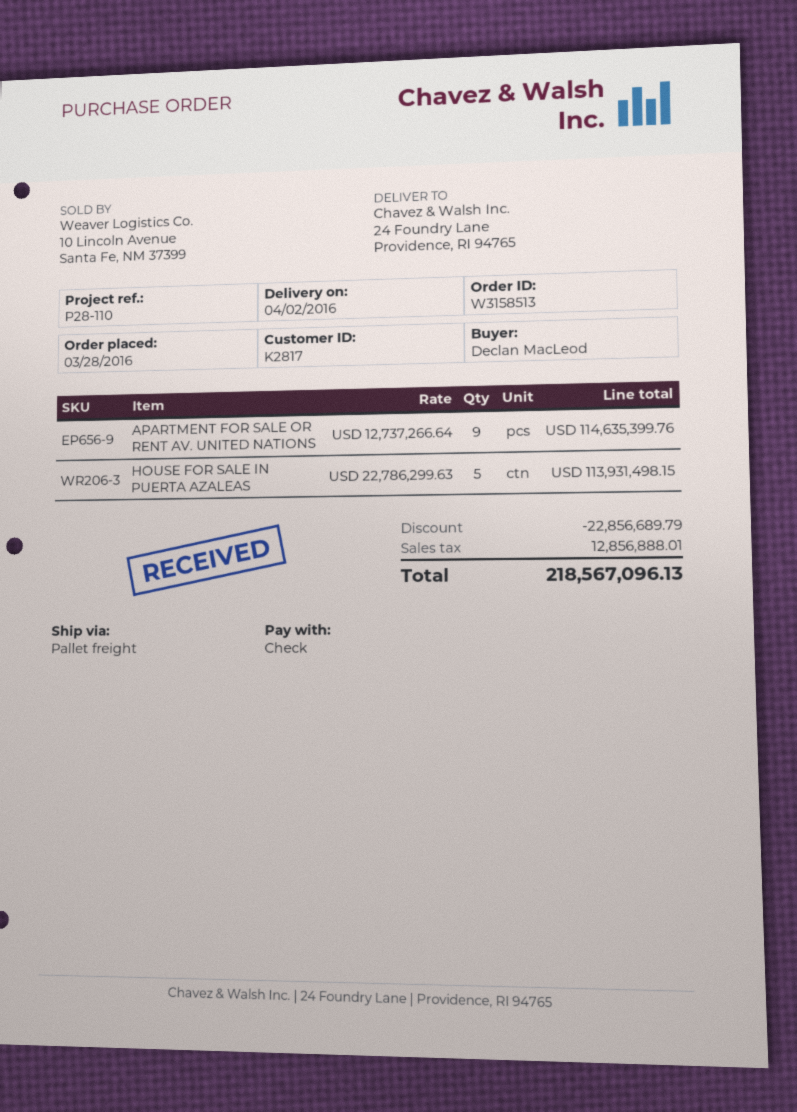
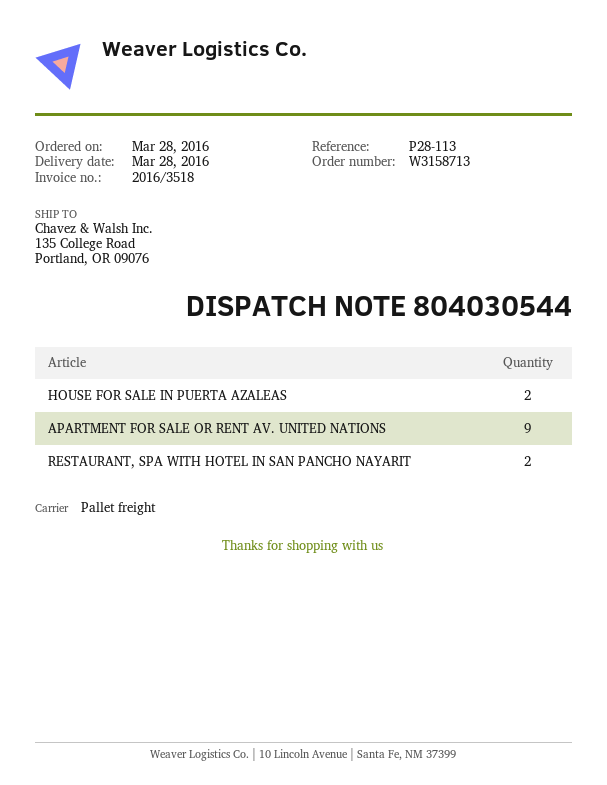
order number: W3158513 -> W3158713
delivery date: 2016-04-02 -> 2016-03-28
reference: P28-110 -> P28-113
ship to: 24 Foundry Lane, Providence, RI 94765 -> 135 College Road, Portland, OR 09076
HOUSE FOR SALE IN PUERTA AZALEAS: 5 -> 2
RESTAURANT, SPA WITH HOTEL IN SAN PANCHO NAYARIT: none -> 2

